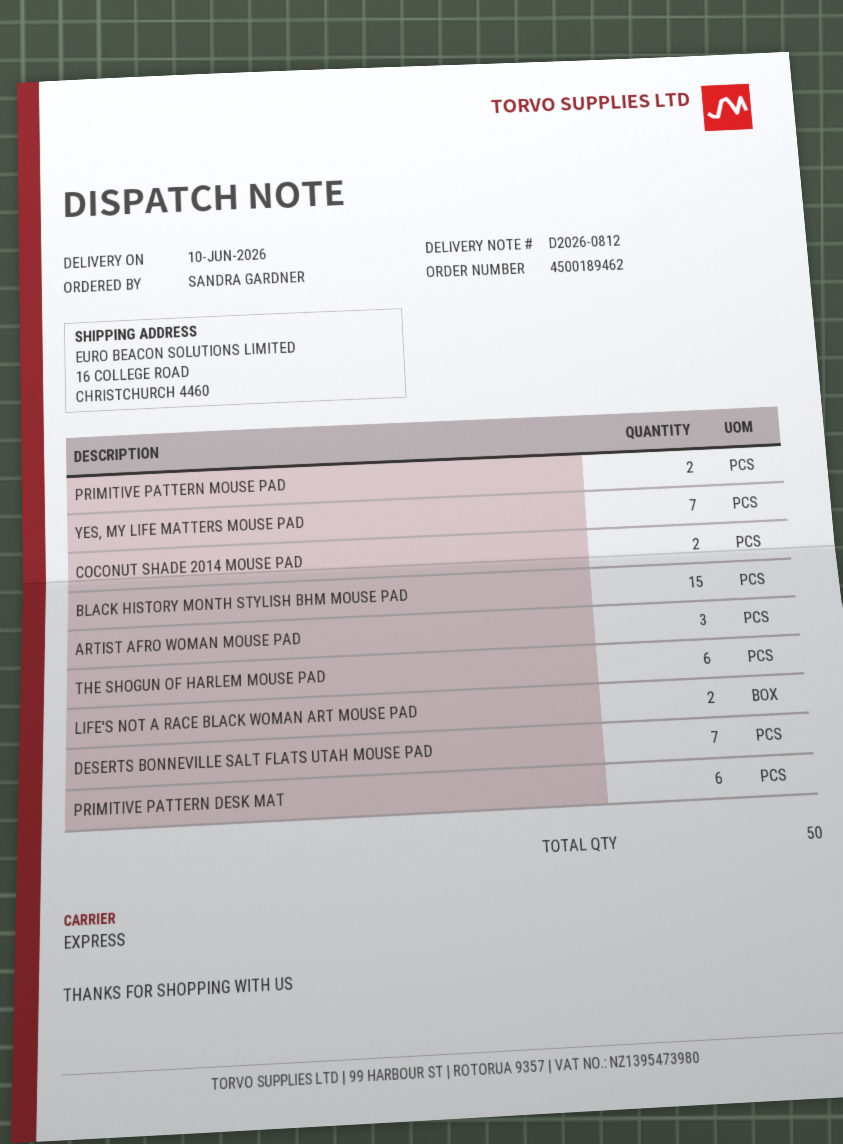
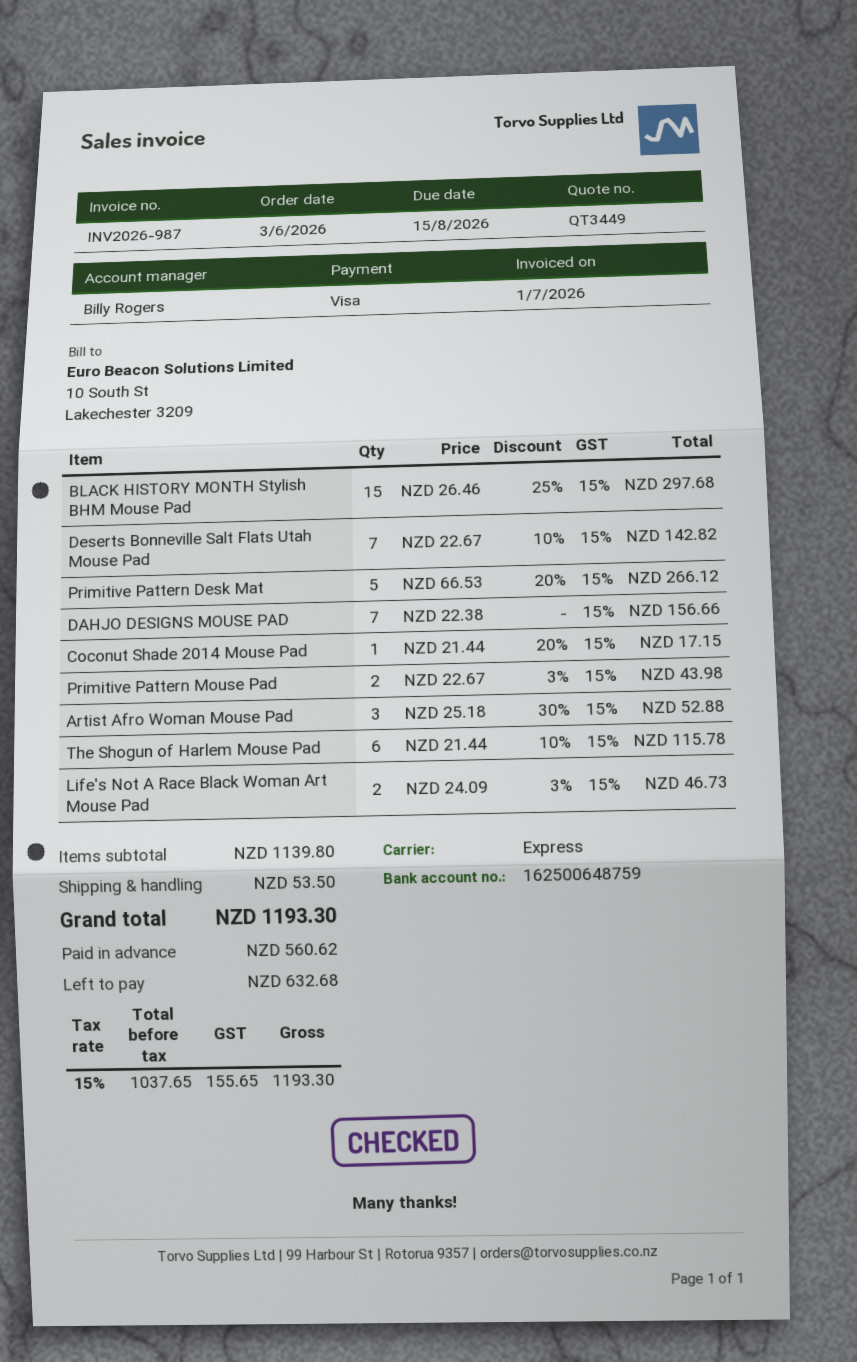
YES, MY LIFE MATTERS MOUSE PAD: 7 -> none
COCONUT SHADE 2014 MOUSE PAD: 2 -> 1
PRIMITIVE PATTERN DESK MAT: 6 -> 5
DAHJO DESIGNS MOUSE PAD: none -> 7

